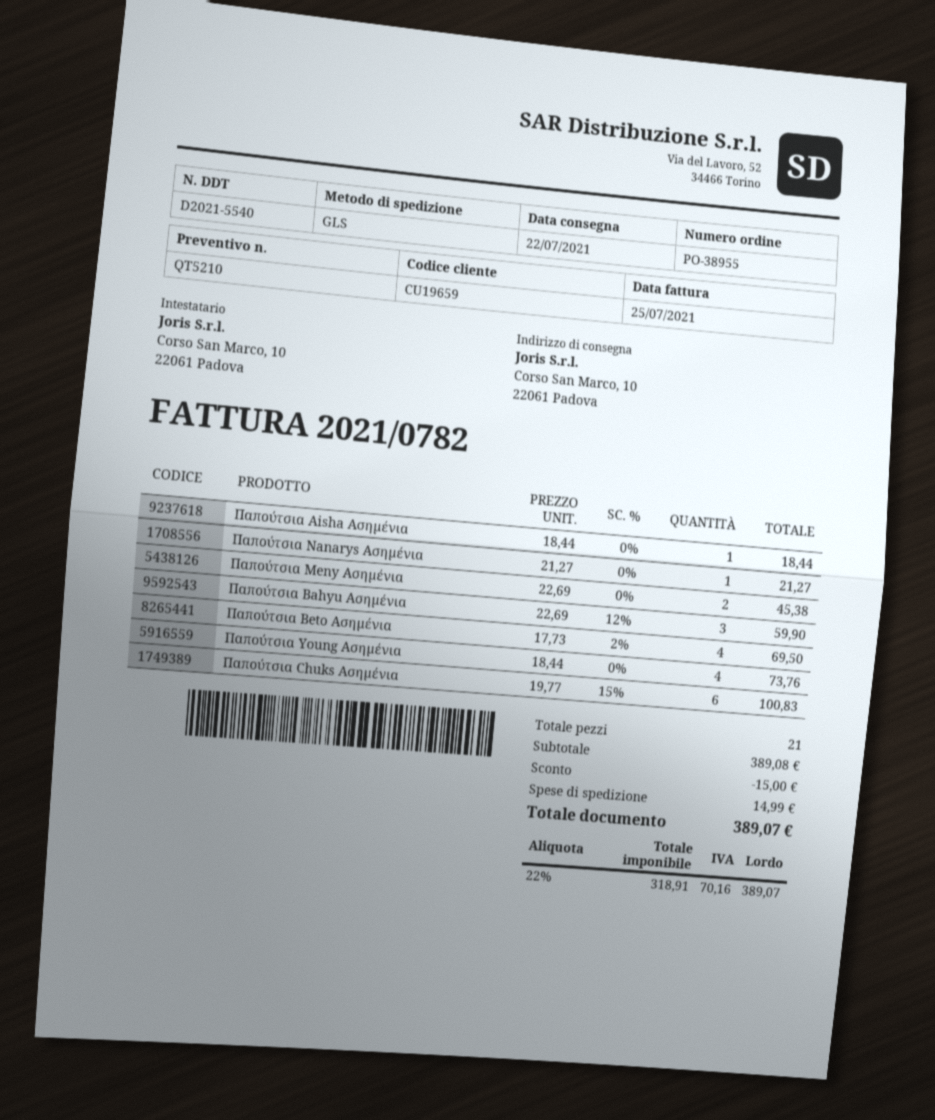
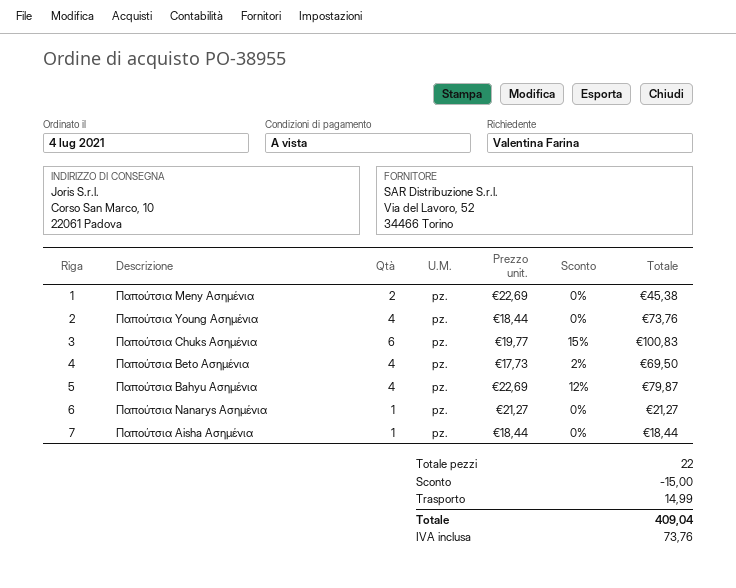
Παπούτσια Bahyu Ασημένια: 3 x 22.69 - 12% = 59.90 -> 4 x 22.69 - 12% = 79.87
total quantity: 21 -> 22
tax: 70.16 -> 73.76
total: 389.07 -> 409.04

